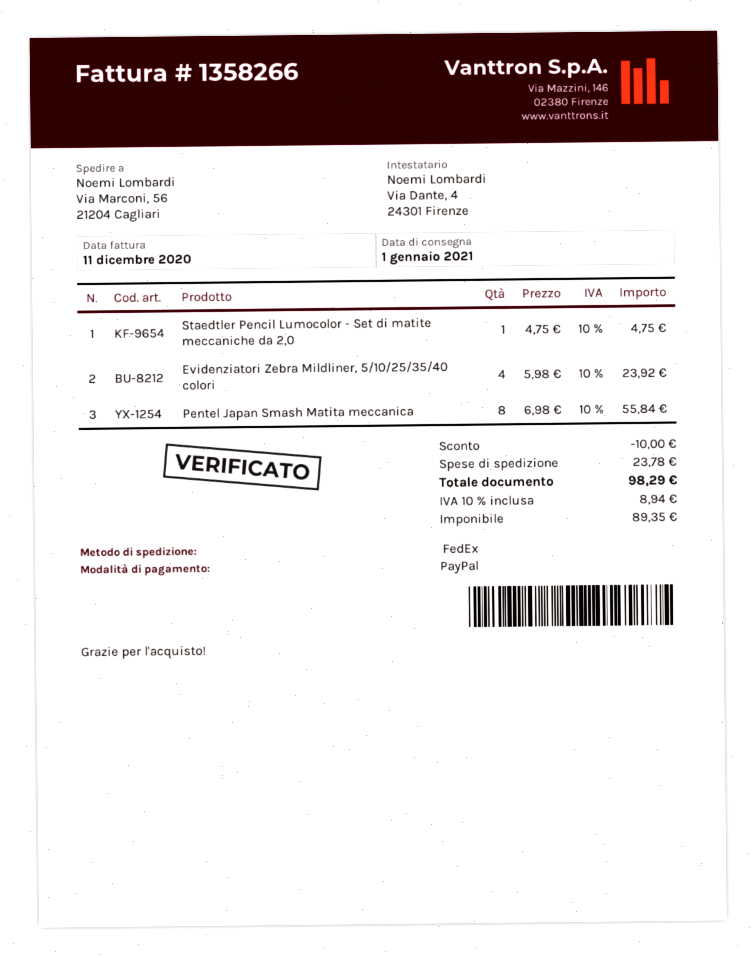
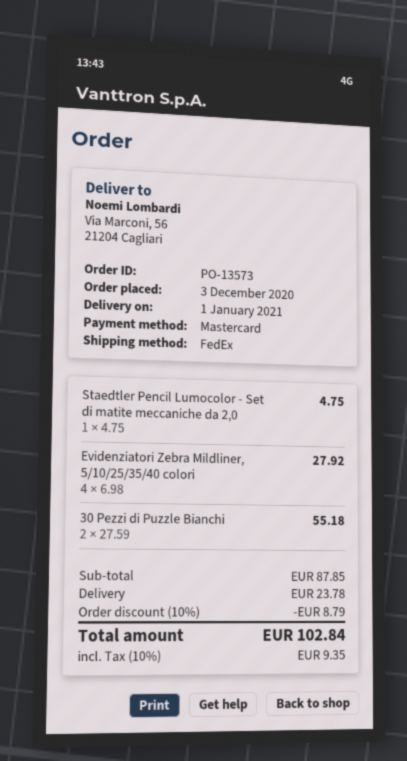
payment method: PayPal -> Mastercard
Evidenziatori Zebra Mildliner, 5/10/25/35/40 colori: 4 x 5.98 = 23.92 -> 4 x 6.98 = 27.92
Pentel Japan Smash Matita meccanica: 8 x 6.98 = 55.84 -> none
30 Pezzi di Puzzle Bianchi: none -> 2 x 27.59 = 55.18
discount: 10.00 -> 8.79
tax: 10% = 8.94 -> 10% = 9.35
total: 98.29 -> 102.84

